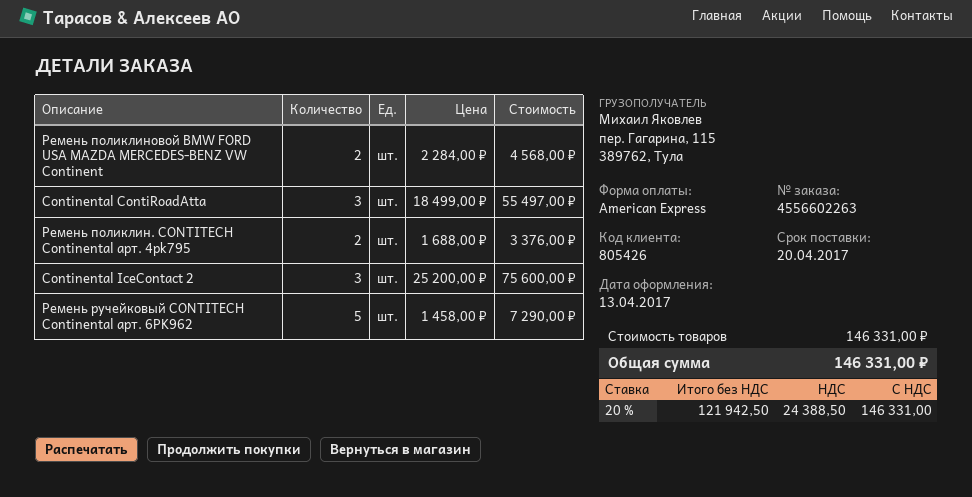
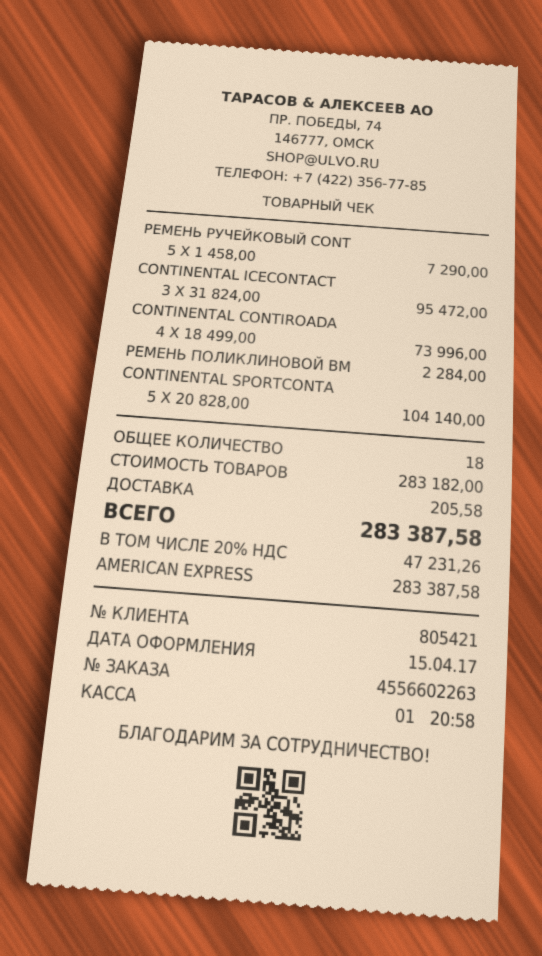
order date: 2017-04-13 -> 2017-04-15
customer number: 805426 -> 805421
Ремень поликлиновой BMW FORD USA MAZDA MERCEDES-BENZ VW Continent: 2 x 2284.00 = 4568.00 -> 1 x 2284.00 = 2284.00
Continental ContiRoadAtta: 3 x 18499.00 = 55497.00 -> 4 x 18499.00 = 73996.00
Ремень поликлин. CONTITECH Continental арт. 4pk795: 2 x 1688.00 = 3376.00 -> none
Continental IceContact 2: 3 x 25200.00 = 75600.00 -> 3 x 31824.00 = 95472.00
CONTINENTAL SPORTCONTA: none -> 5 x 20828.00 = 104140.00
subtotal: 146331.00 -> 283182.00
shipping: none -> 205.58
tax: 20% = 24388.50 -> 20% = 47231.26
total: 146331.00 -> 283387.58

